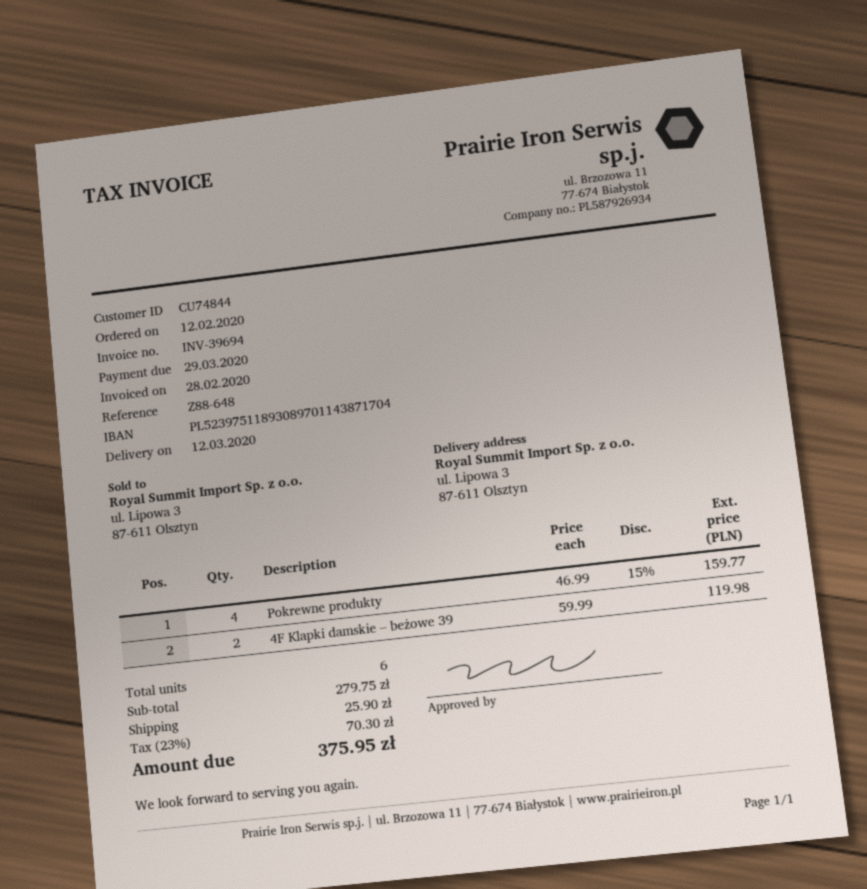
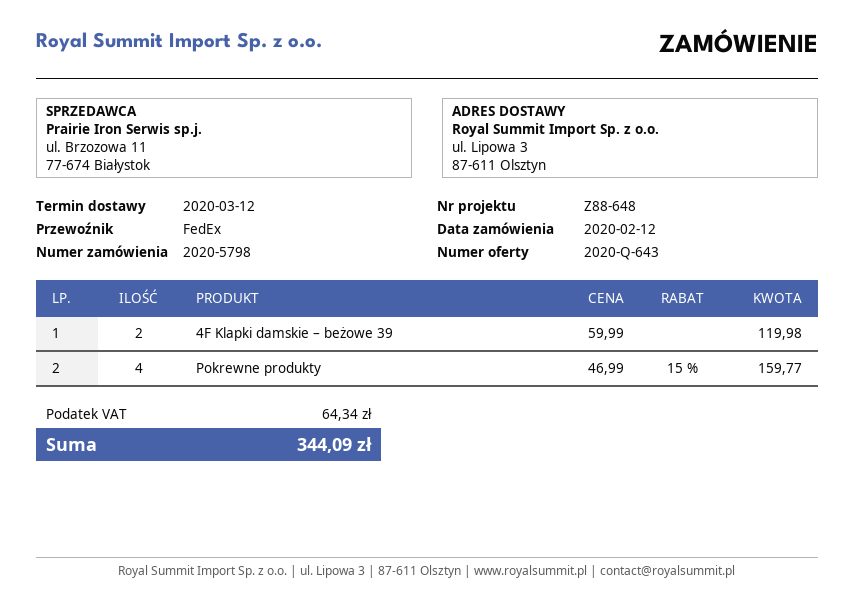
shipping: 25.90 -> none
tax: 70.30 -> 64.34
total: 375.95 -> 344.09

